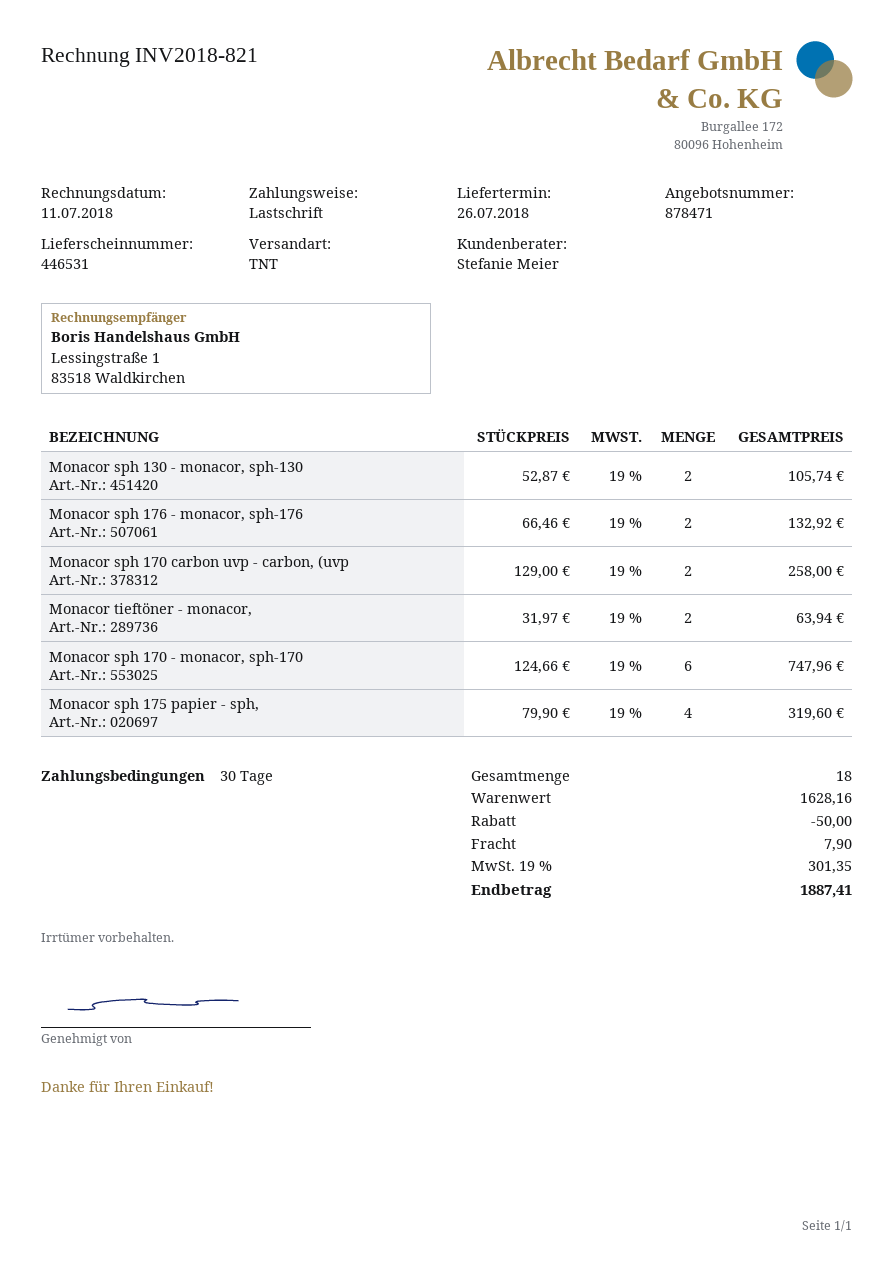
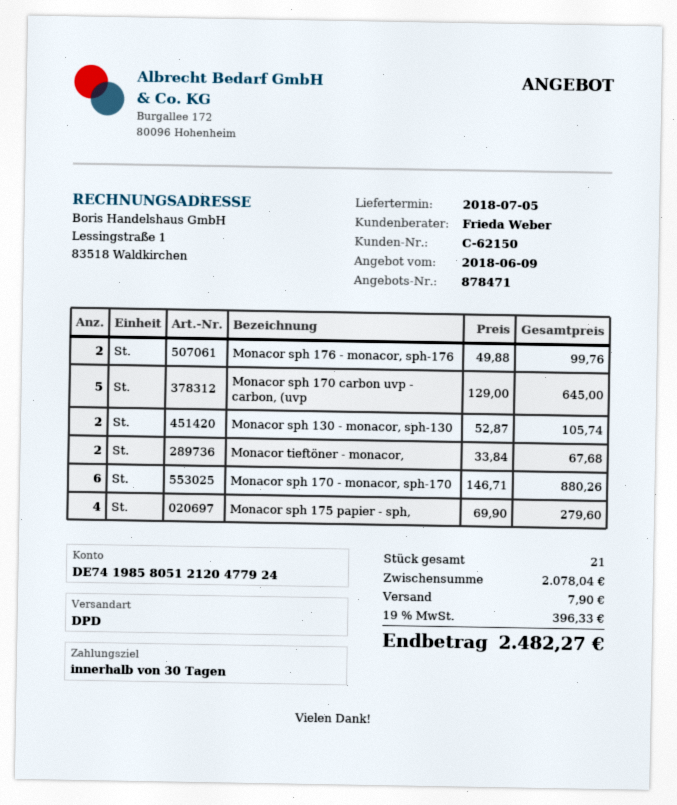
delivery date: 2018-07-26 -> 2018-07-05
sales rep: Stefanie Meier -> Frieda Weber
shipping method: TNT -> DPD
Monacor sph 176 - monacor, sph-176: 2 x 66.46 = 132.92 -> 2 x 49.88 = 99.76
Monacor sph 170 carbon uvp - carbon, (uvp: 2 x 129.00 = 258.00 -> 5 x 129.00 = 645.00
Monacor tieftöner - monacor,: 2 x 31.97 = 63.94 -> 2 x 33.84 = 67.68
Monacor sph 170 - monacor, sph-170: 6 x 124.66 = 747.96 -> 6 x 146.71 = 880.26
Monacor sph 175 papier - sph,: 4 x 79.90 = 319.60 -> 4 x 69.90 = 279.60
total quantity: 18 -> 21
subtotal: 1628.16 -> 2078.04
discount: 50.00 -> none
tax: 19% = 301.35 -> 19% = 396.33
total: 1887.41 -> 2482.27

